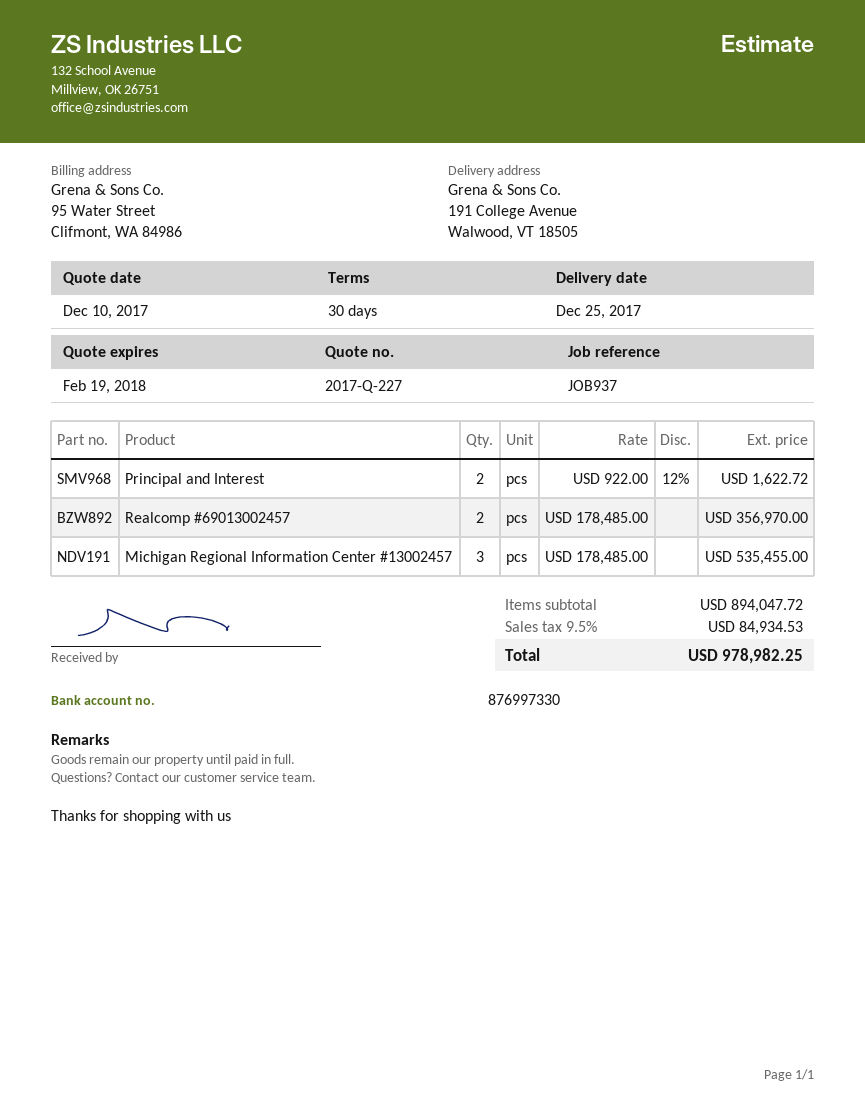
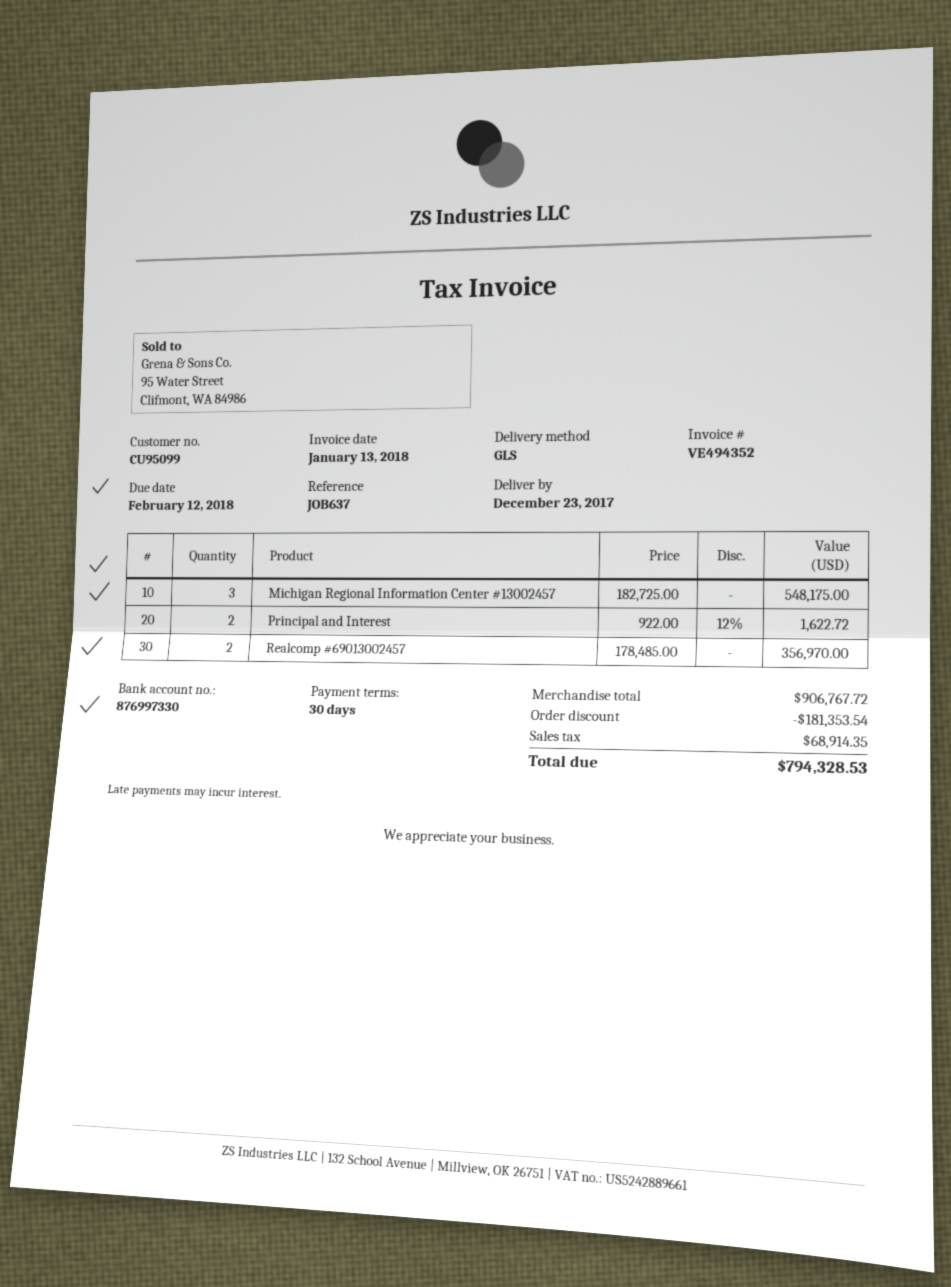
delivery date: 2017-12-25 -> 2017-12-23
reference: JOB937 -> JOB637
Michigan Regional Information Center #13002457: 3 x 178485.00 = 535455.00 -> 3 x 182725.00 = 548175.00
subtotal: 894047.72 -> 906767.72
discount: none -> 181353.54
tax: 84934.53 -> 68914.35
total: 978982.25 -> 794328.53

